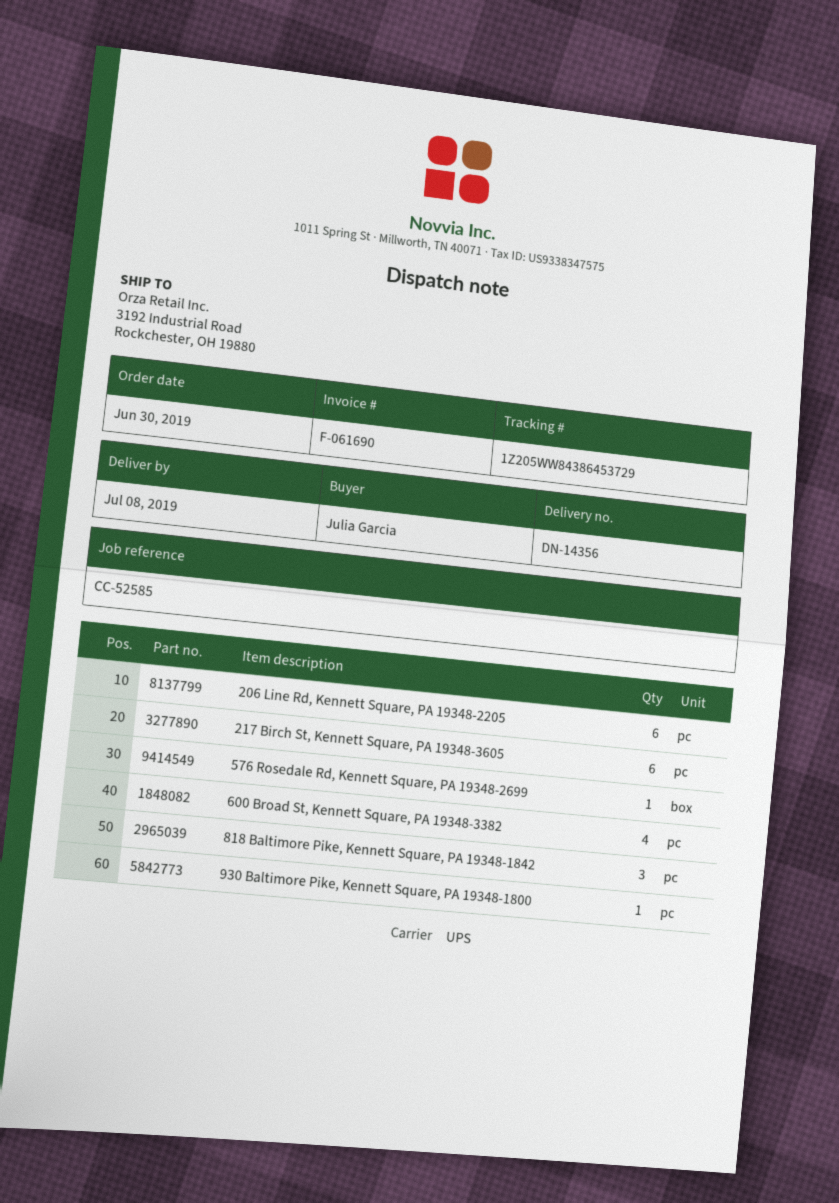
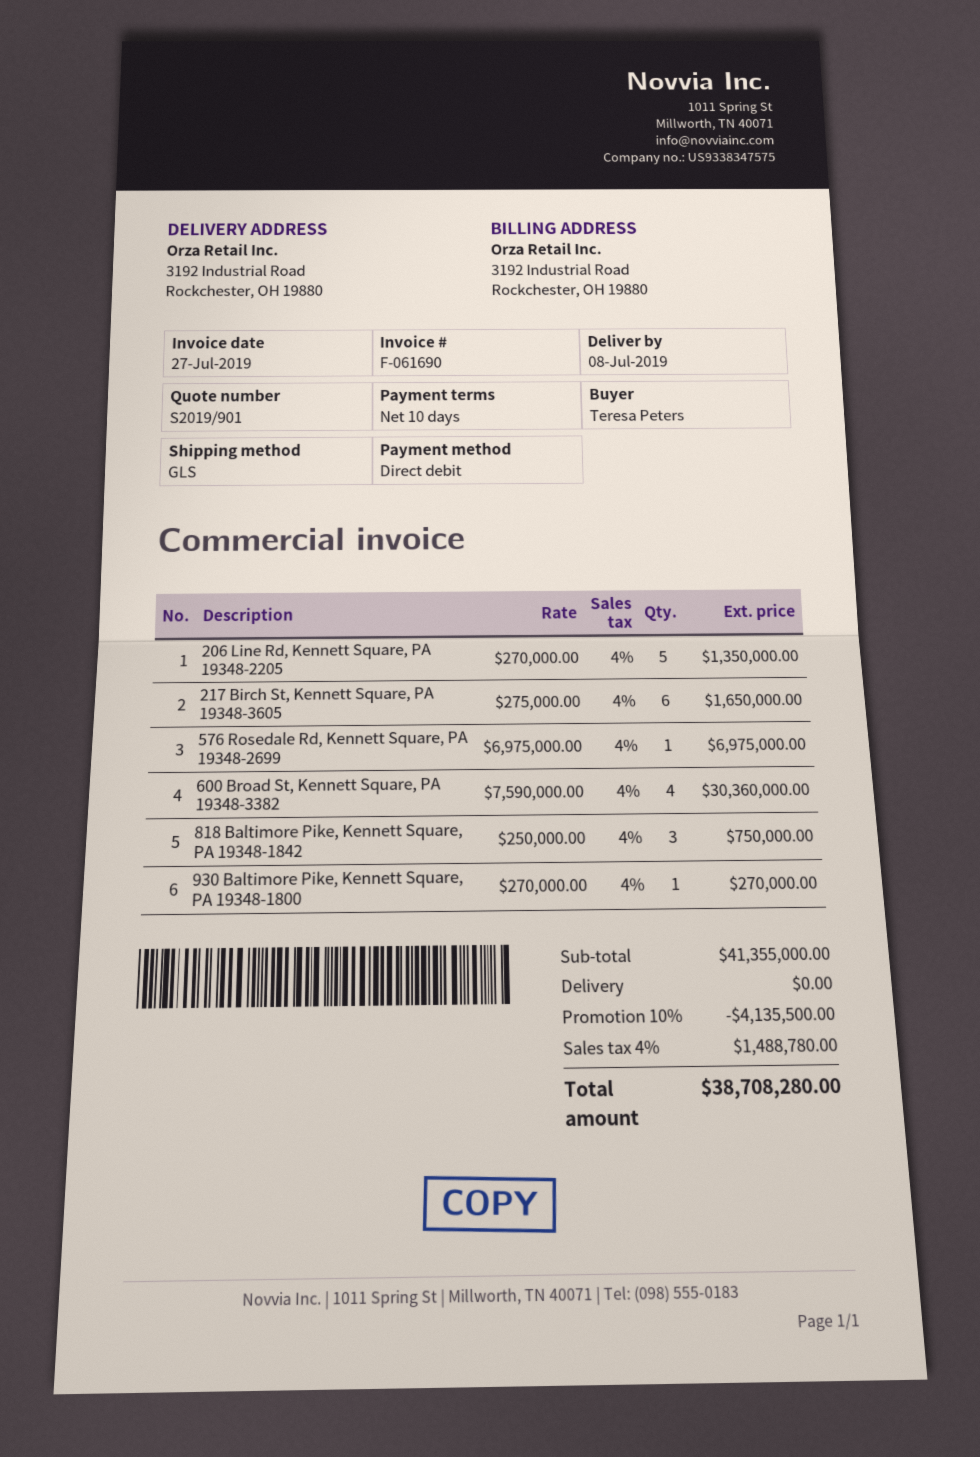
ordered by: Julia Garcia -> Teresa Peters
shipping method: UPS -> GLS
206 Line Rd, Kennett Square, PA 19348-2205: 6 -> 5

